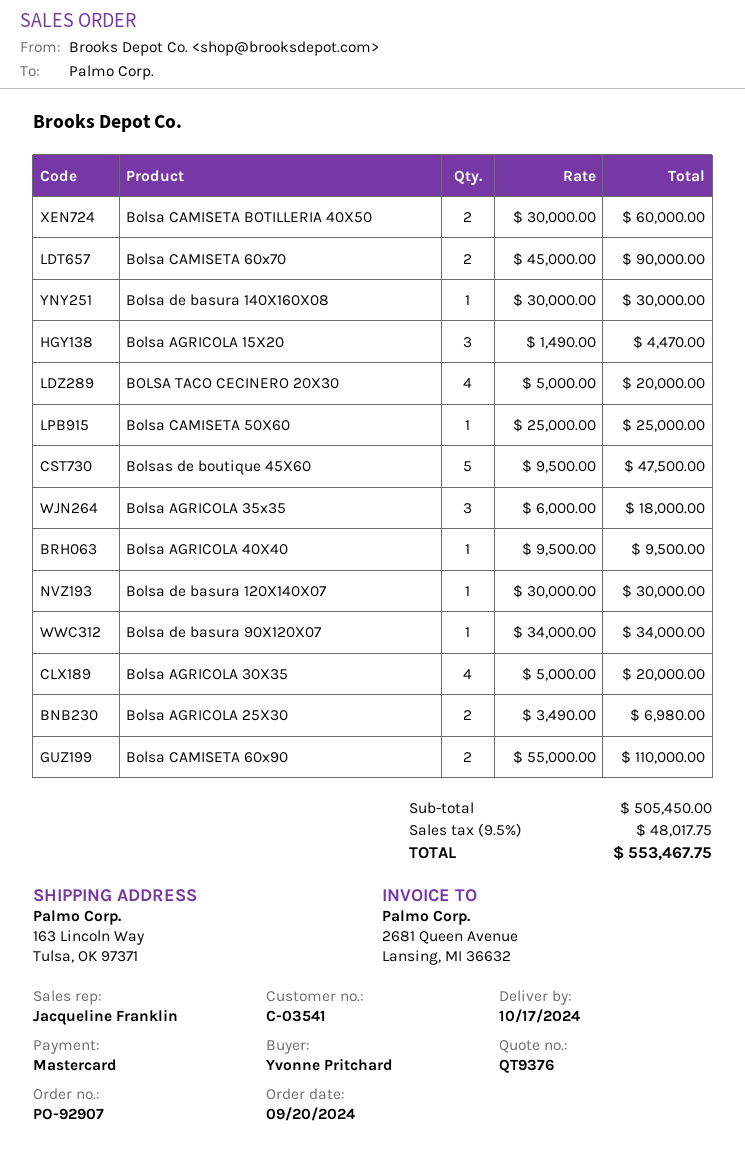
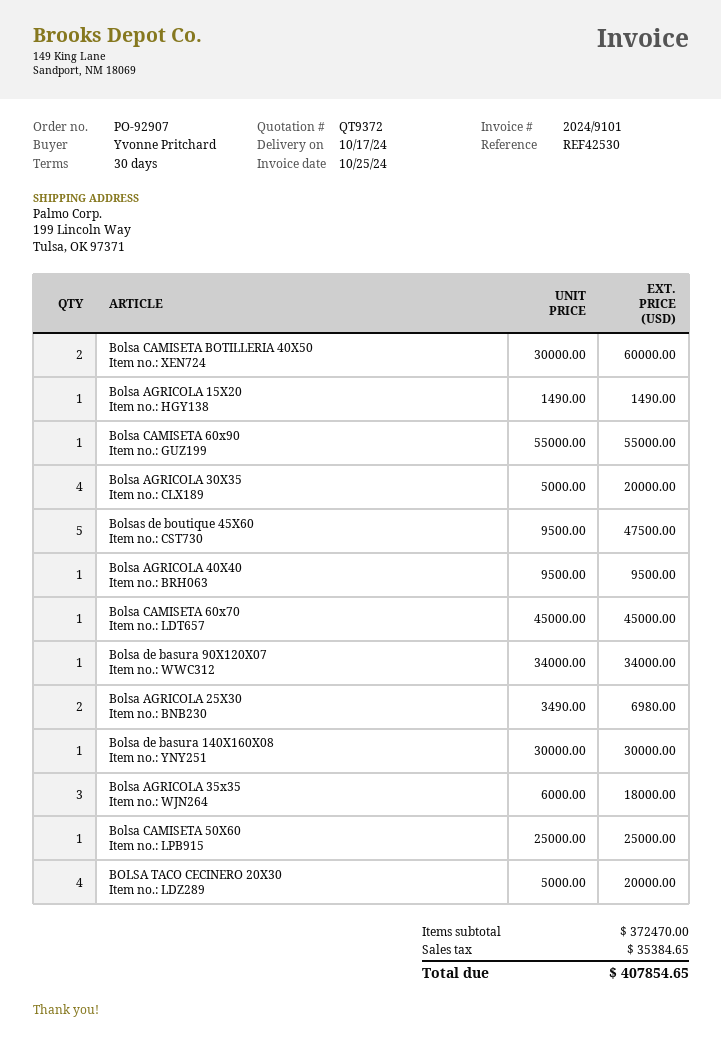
quote number: QT9376 -> QT9372
ship to: 163 Lincoln Way, Tulsa, OK 97371 -> 199 Lincoln Way, Tulsa, OK 97371
Bolsa CAMISETA 60x70: 2 x 45000.00 = 90000.00 -> 1 x 45000.00 = 45000.00
Bolsa AGRICOLA 15X20: 3 x 1490.00 = 4470.00 -> 1 x 1490.00 = 1490.00
Bolsa de basura 120X140X07: 1 x 30000.00 = 30000.00 -> none
Bolsa CAMISETA 60x90: 2 x 55000.00 = 110000.00 -> 1 x 55000.00 = 55000.00
subtotal: 505450.00 -> 372470.00
tax: 48017.75 -> 35384.65
total: 553467.75 -> 407854.65

